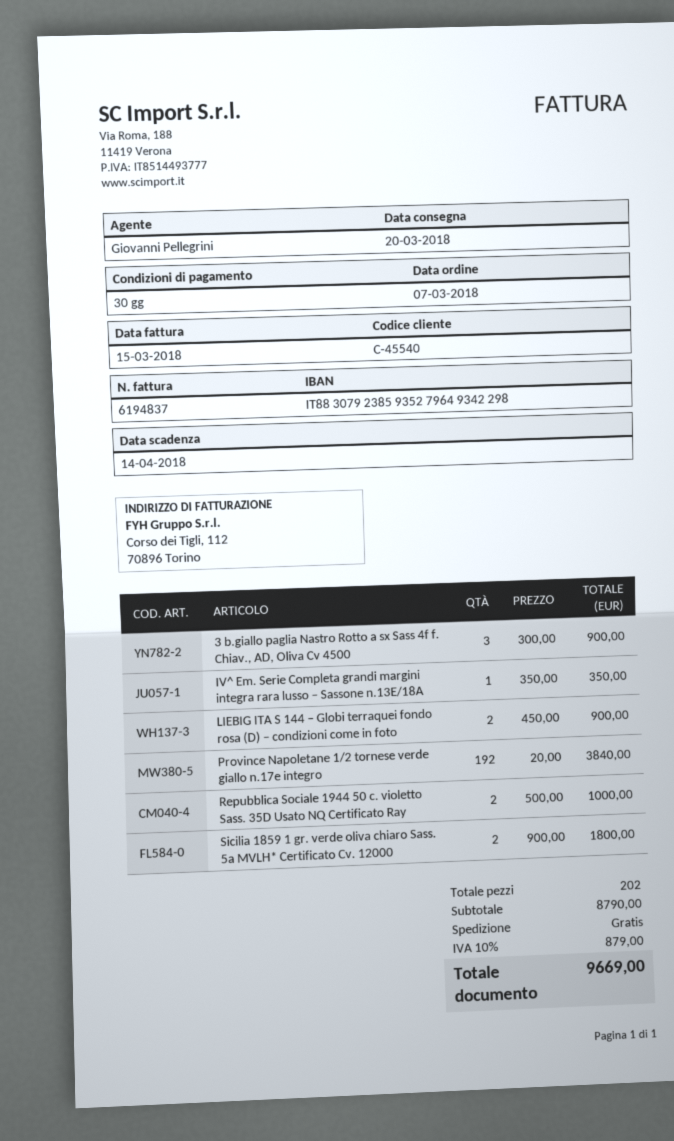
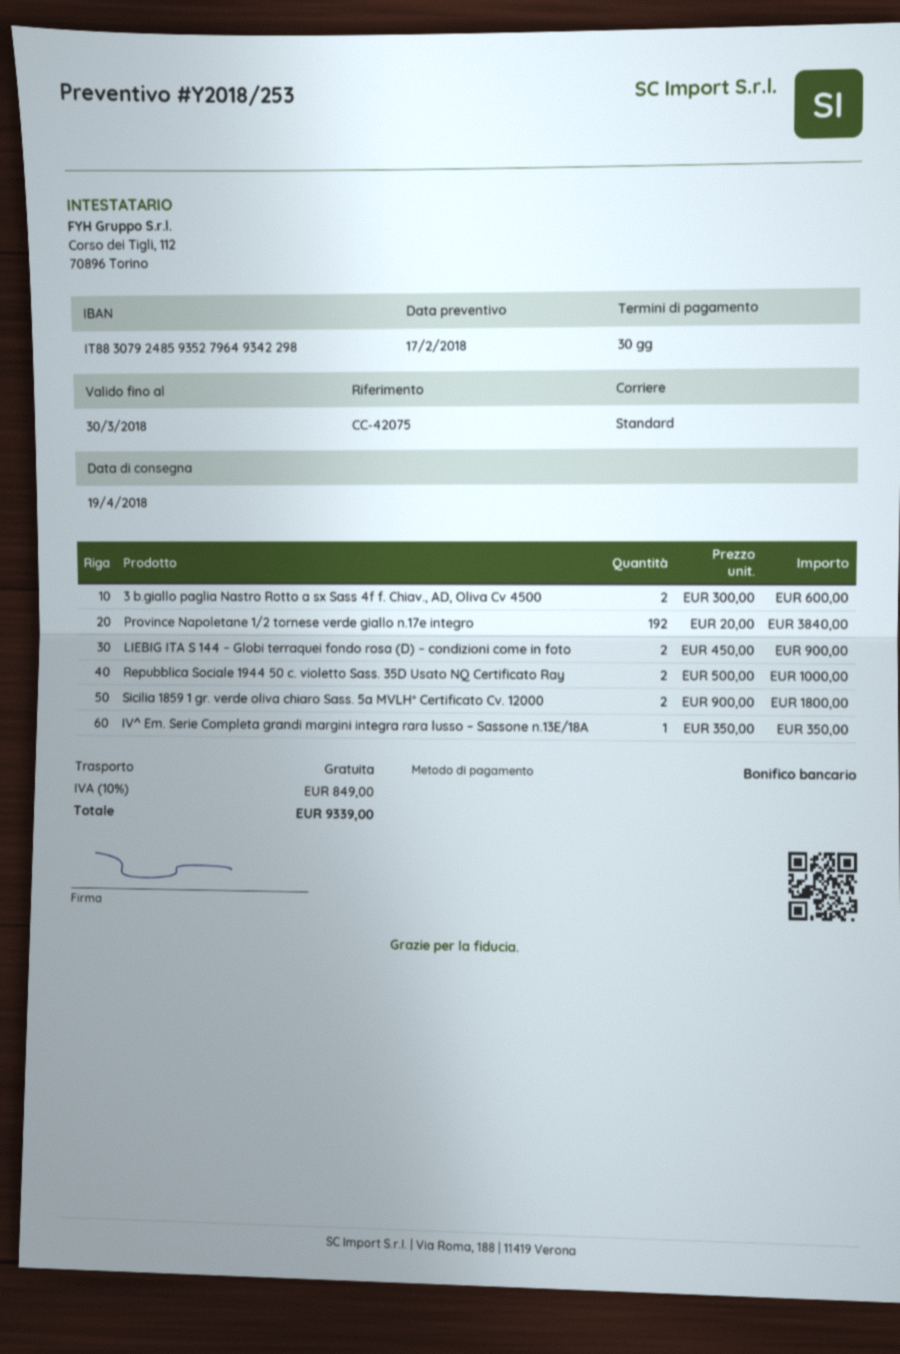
delivery date: 2018-03-20 -> 2018-04-19
bank account: IT8830792385935279649342298 -> IT8830792485935279649342298
3 b.giallo paglia Nastro Rotto a sx Sass 4f f. Chiav., AD, Oliva Cv 4500: 3 x 300.00 = 900.00 -> 2 x 300.00 = 600.00
tax: 10% = 879.00 -> 10% = 849.00
total: 9669.00 -> 9339.00

